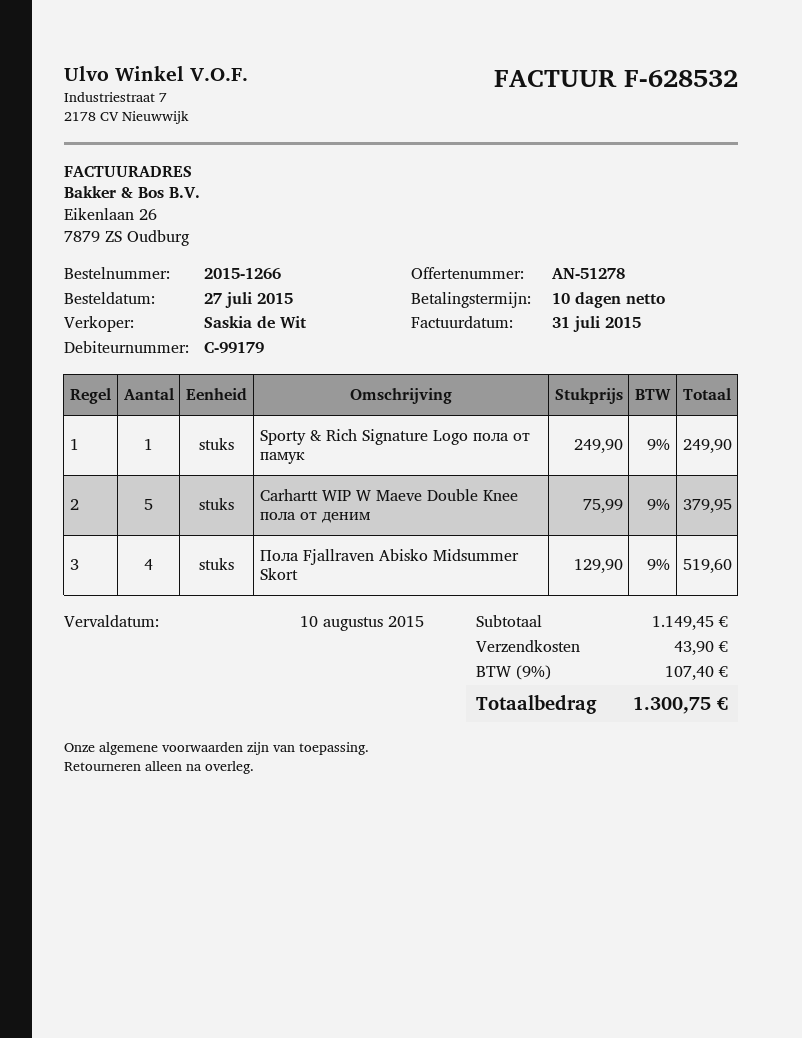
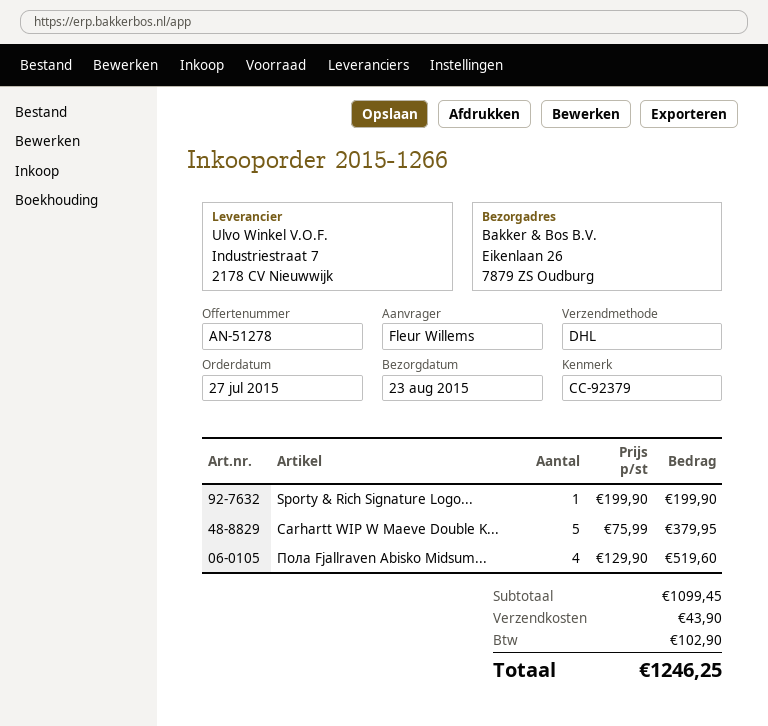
Sporty & Rich Signature Logo пола от памук: 1 x 249.90 = 249.90 -> 1 x 199.90 = 199.90
subtotal: 1149.45 -> 1099.45
tax: 107.40 -> 102.90
total: 1300.75 -> 1246.25

